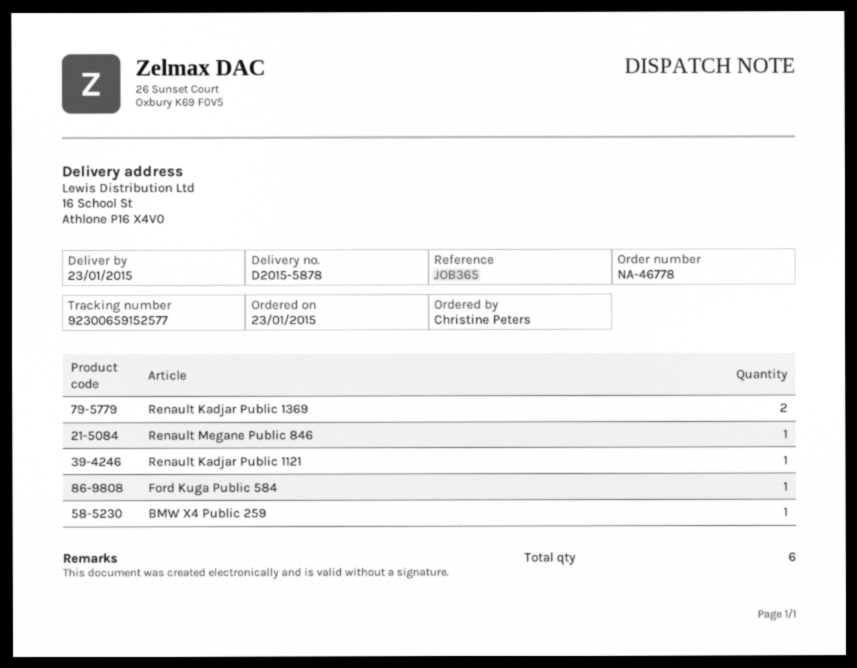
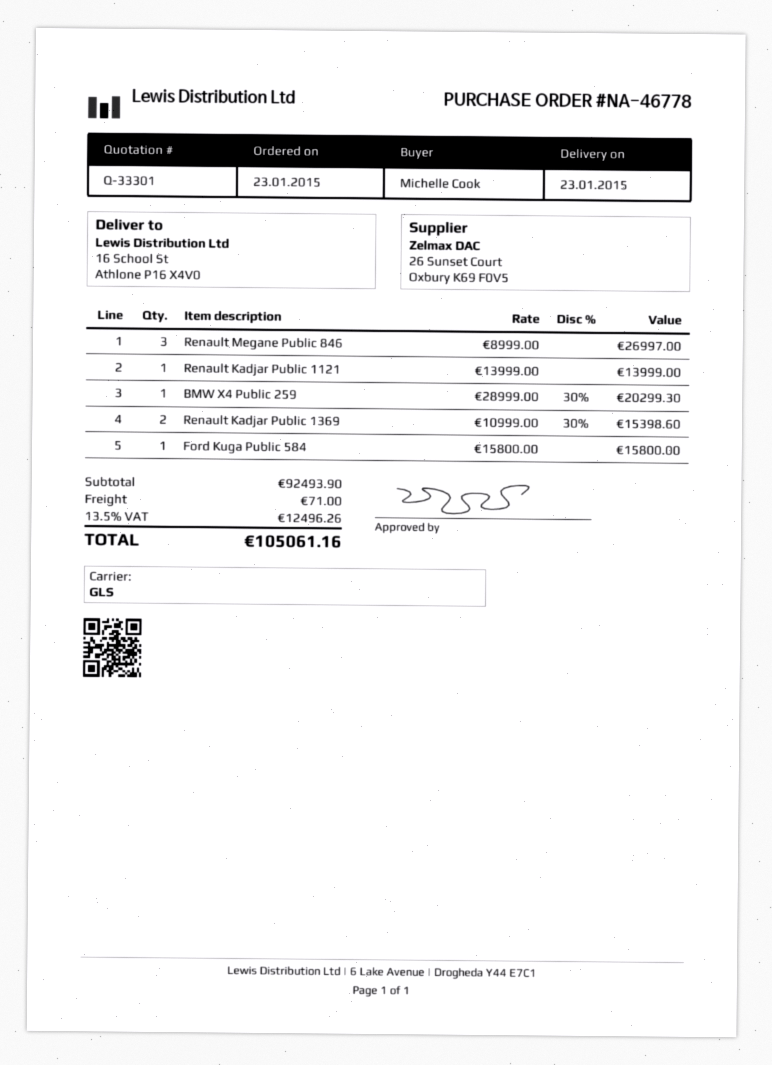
ordered by: Christine Peters -> Michelle Cook
Renault Megane Public 846: 1 -> 3

